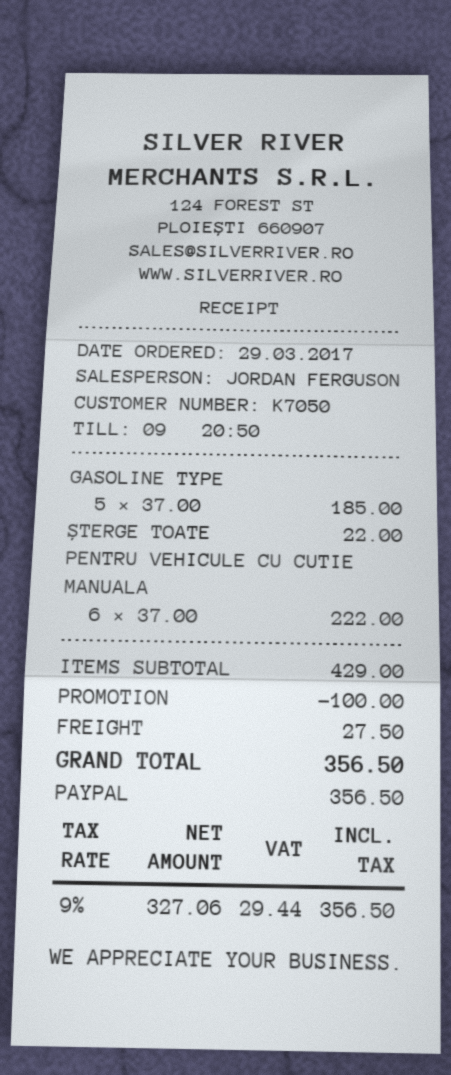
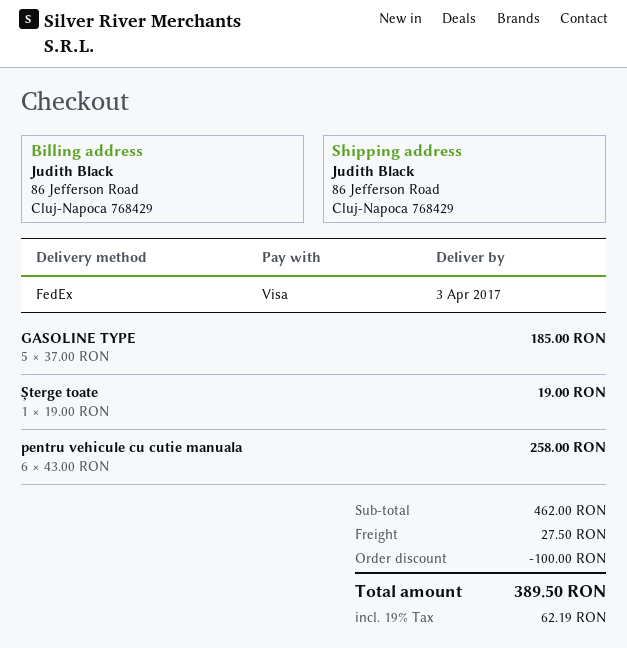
payment method: PayPal -> Visa
ȘTERGE TOATE: 1 x 22.00 = 22.00 -> 1 x 19.00 = 19.00
PENTRU VEHICULE CU CUTIE MANUALA: 6 x 37.00 = 222.00 -> 6 x 43.00 = 258.00
subtotal: 429.00 -> 462.00
tax: 9% = 29.44 -> 19% = 62.19
total: 356.50 -> 389.50

